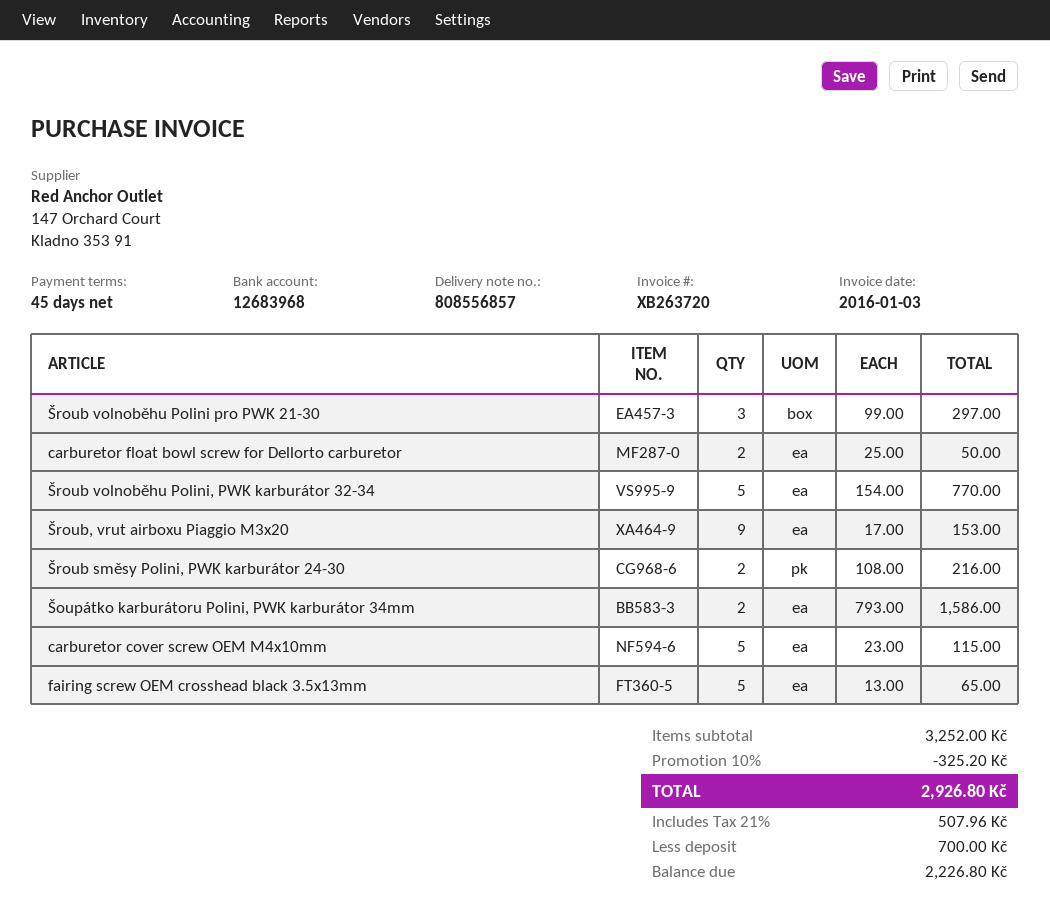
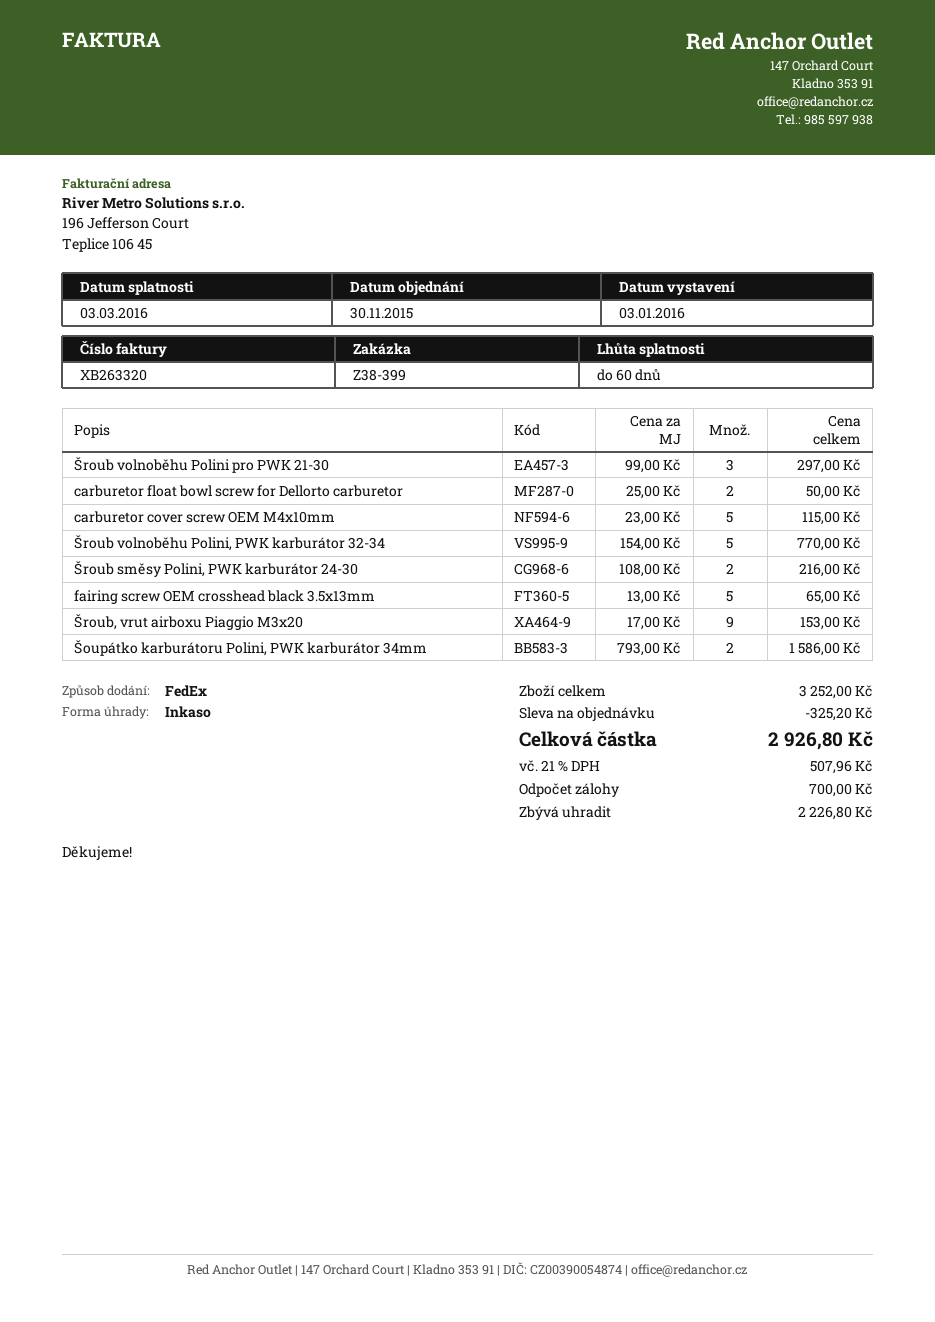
invoice number: XB263720 -> XB263320
payment terms: 45 days -> 60 days

